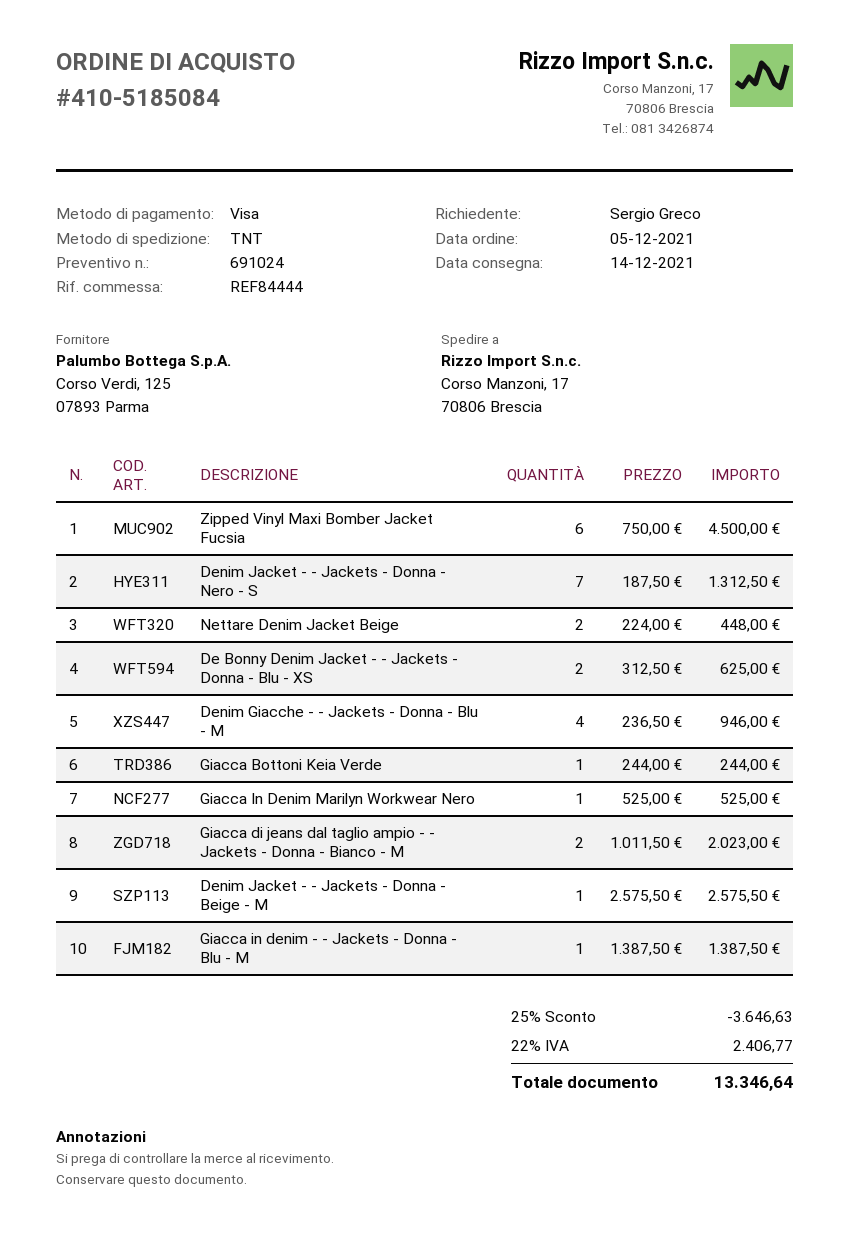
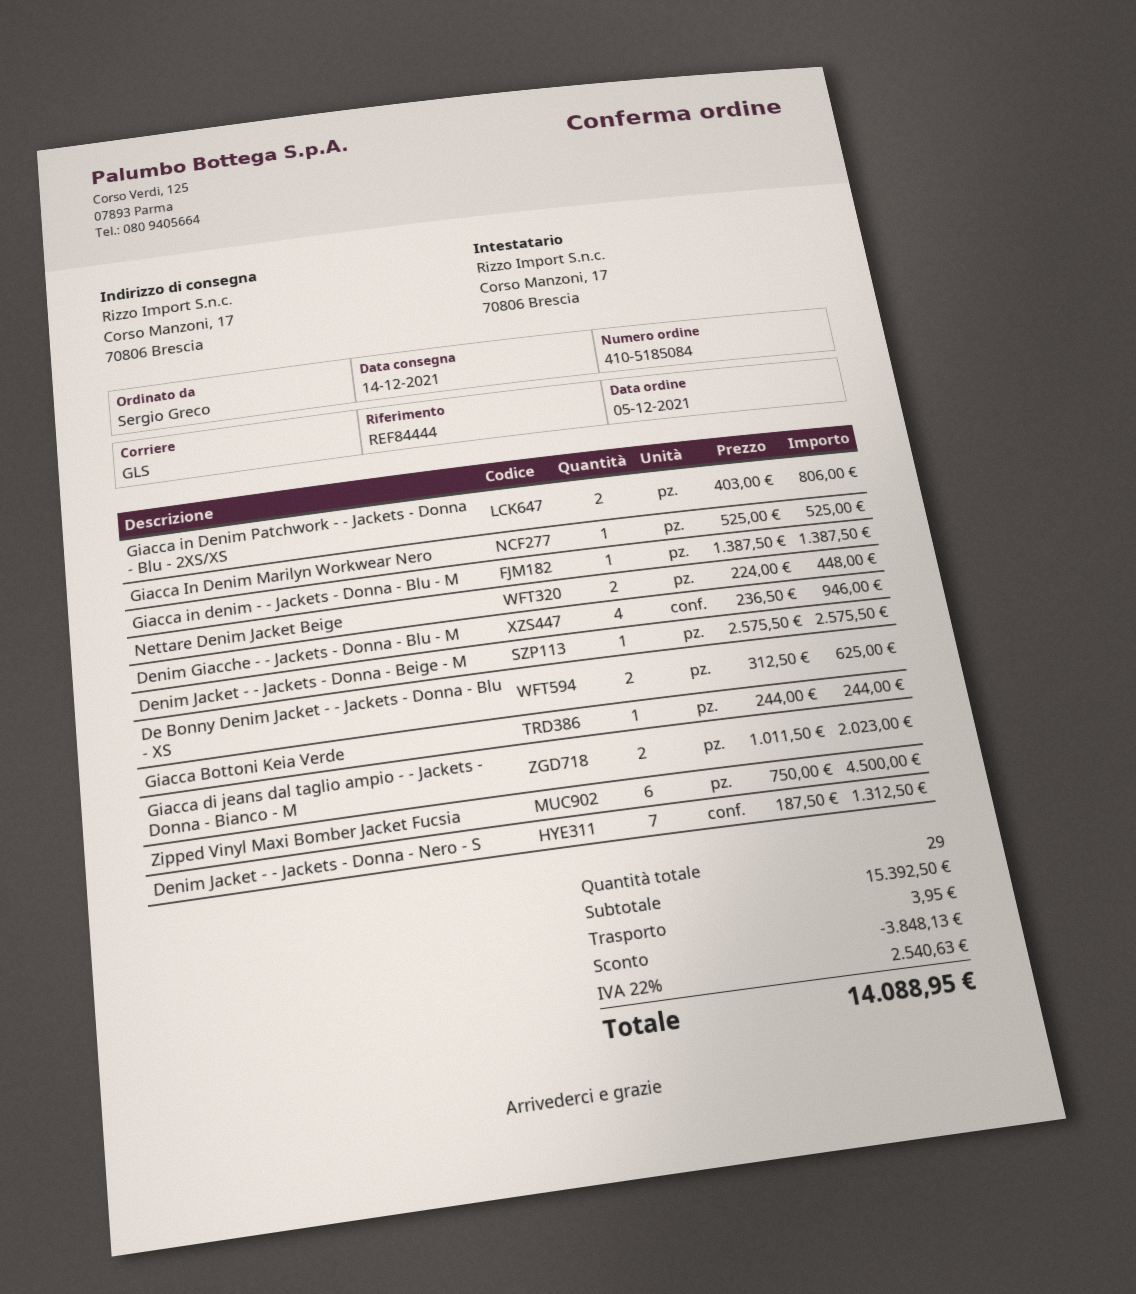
shipping method: TNT -> GLS
Giacca in Denim Patchwork - - Jackets - Donna - Blu - 2XS/XS: none -> 2 x 403.00 = 806.00
discount: 3646.63 -> 3848.13
shipping: none -> 3.95
tax: 22% = 2406.77 -> 22% = 2540.63
total: 13346.64 -> 14088.95

